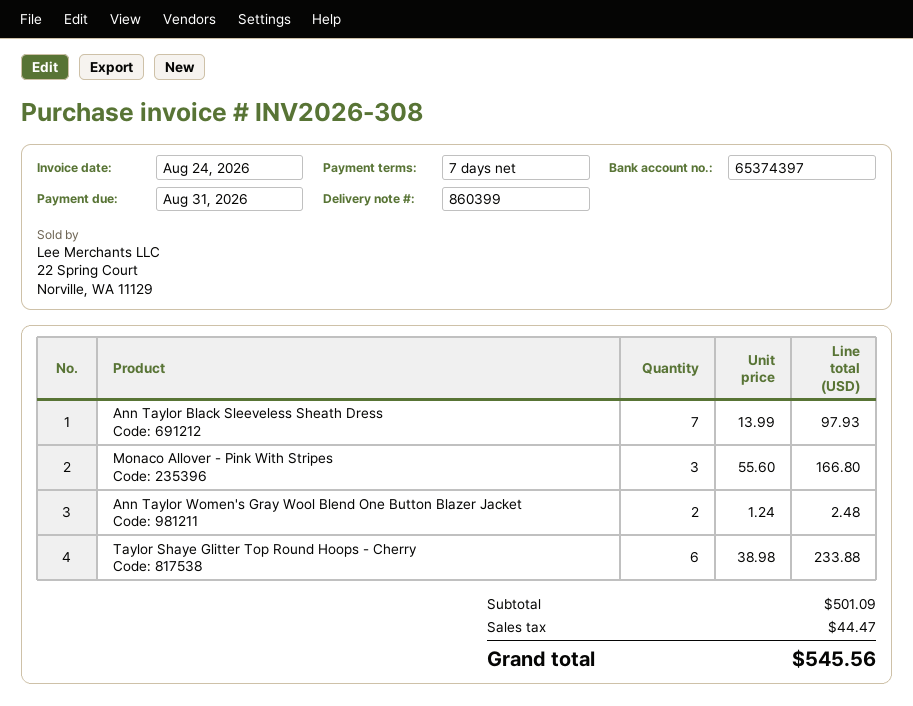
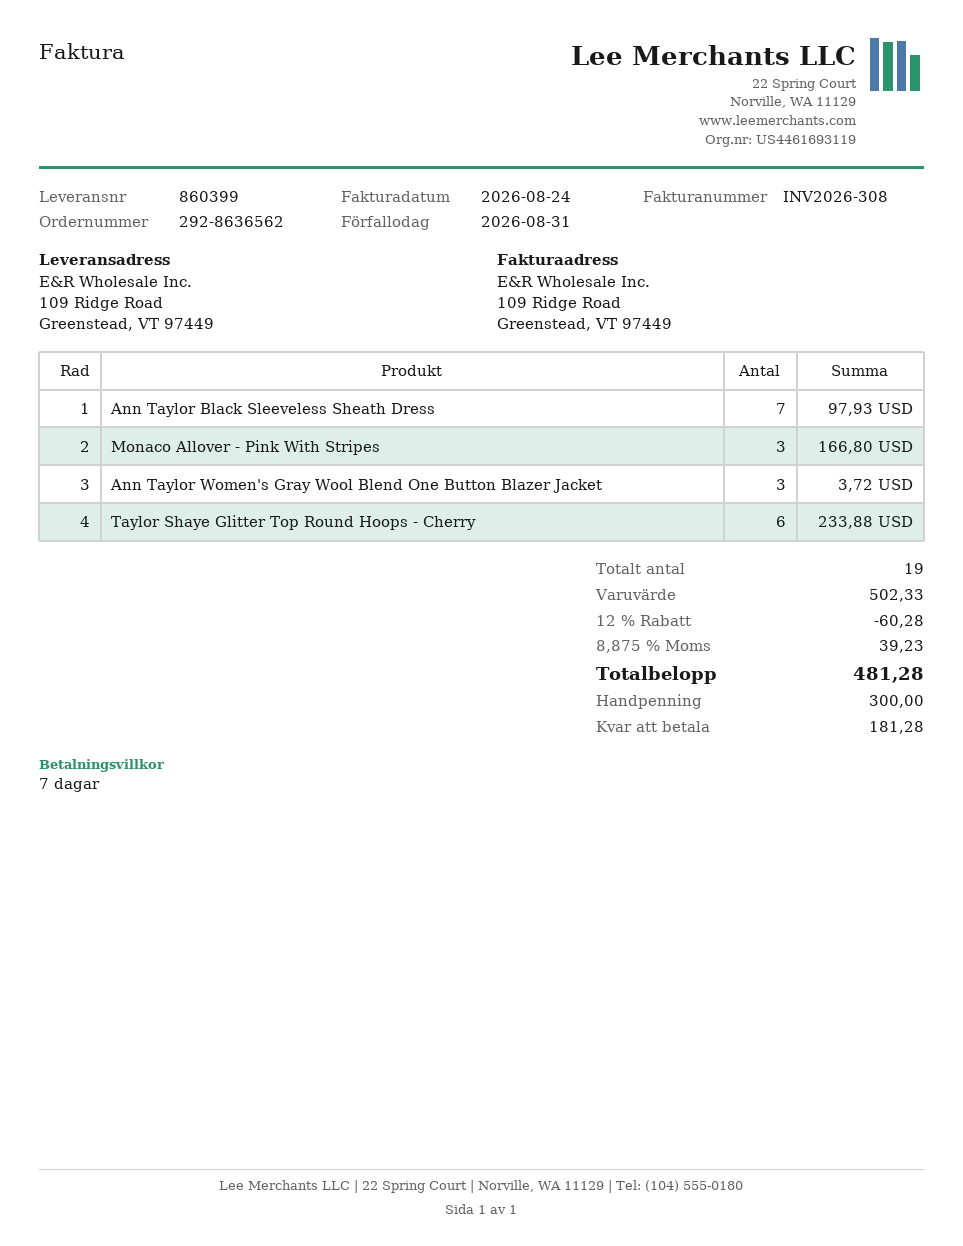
Ann Taylor Women's Gray Wool Blend One Button Blazer Jacket: 2 for 2.48 -> 3 for 3.72
subtotal: 501.09 -> 502.33
discount: none -> 12% = 60.28
tax: 44.47 -> 39.23
total: 545.56 -> 481.28

